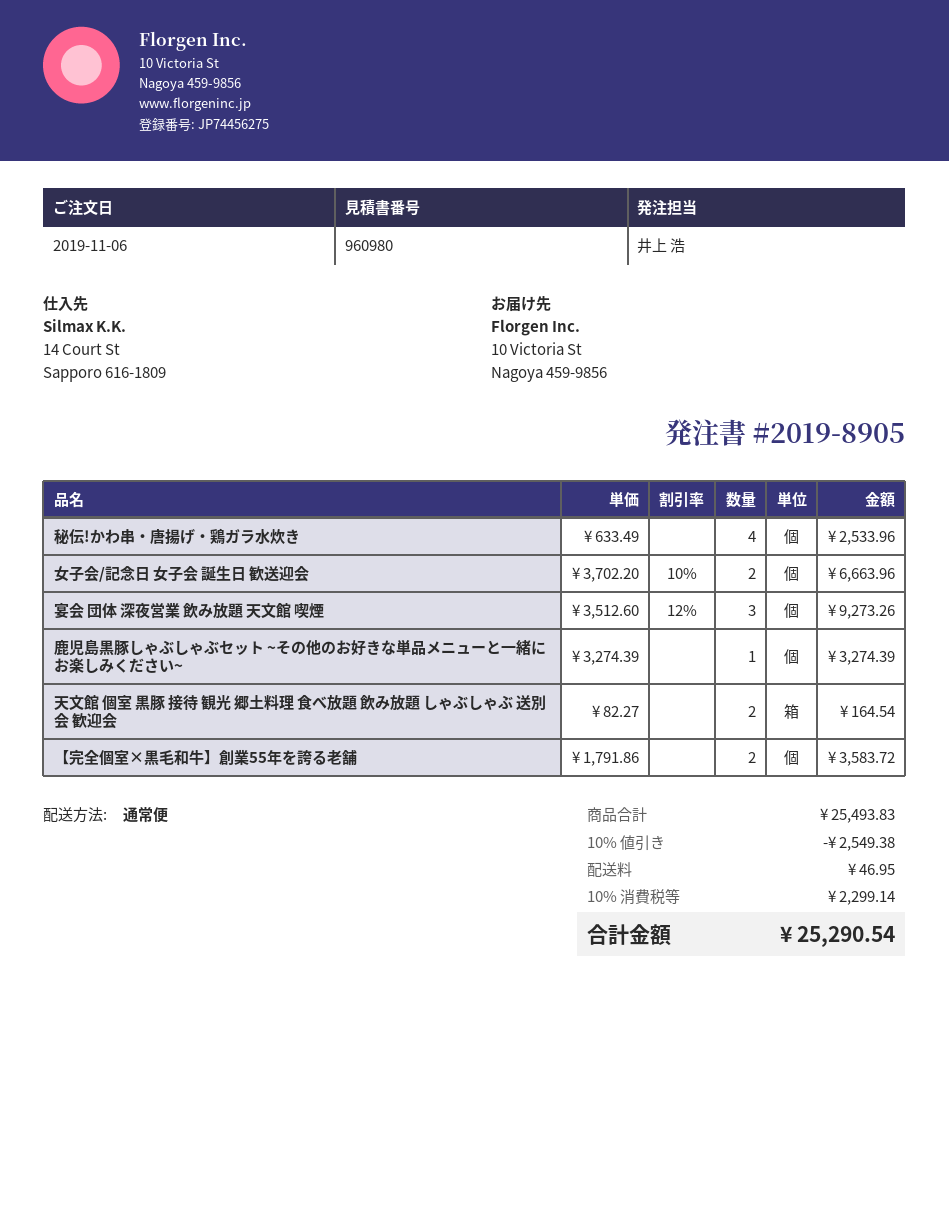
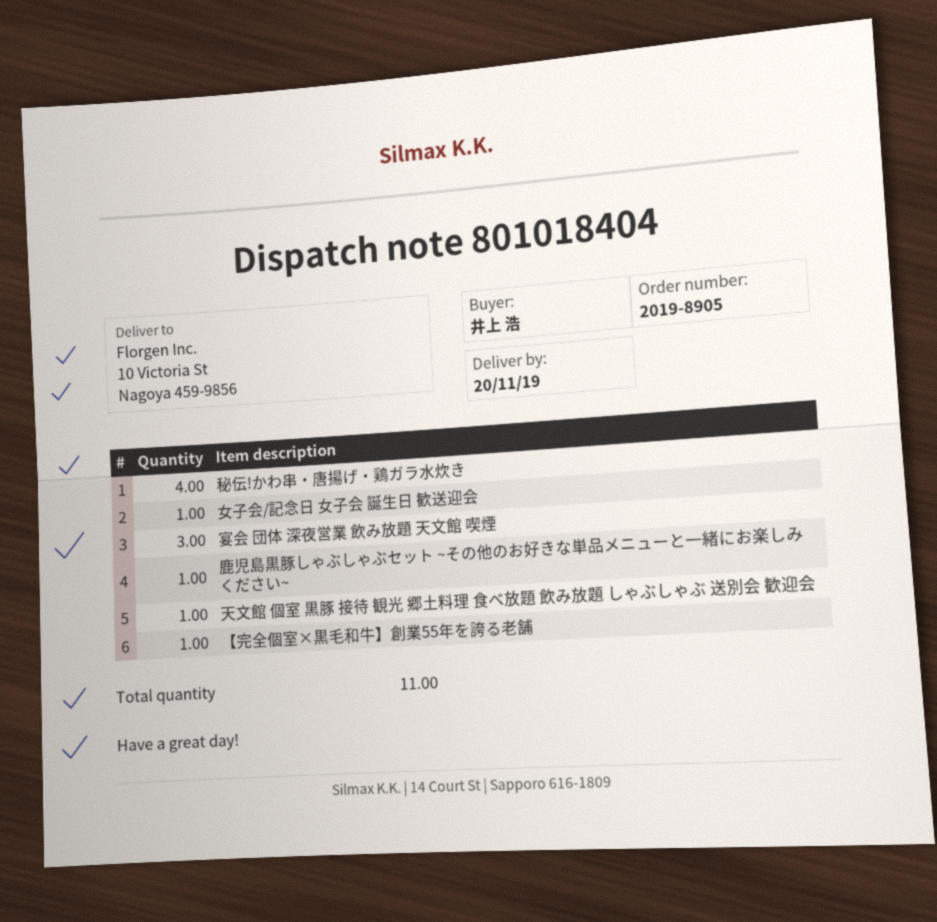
女子会/記念日 女子会 誕生日 歓送迎会: 2 -> 1
天文館 個室 黒豚 接待 観光 郷土料理 食べ放題 飲み放題 しゃぶしゃぶ 送別会 歓迎会: 2 -> 1
【完全個室×黒毛和牛】創業55年を誇る老舗: 2 -> 1

